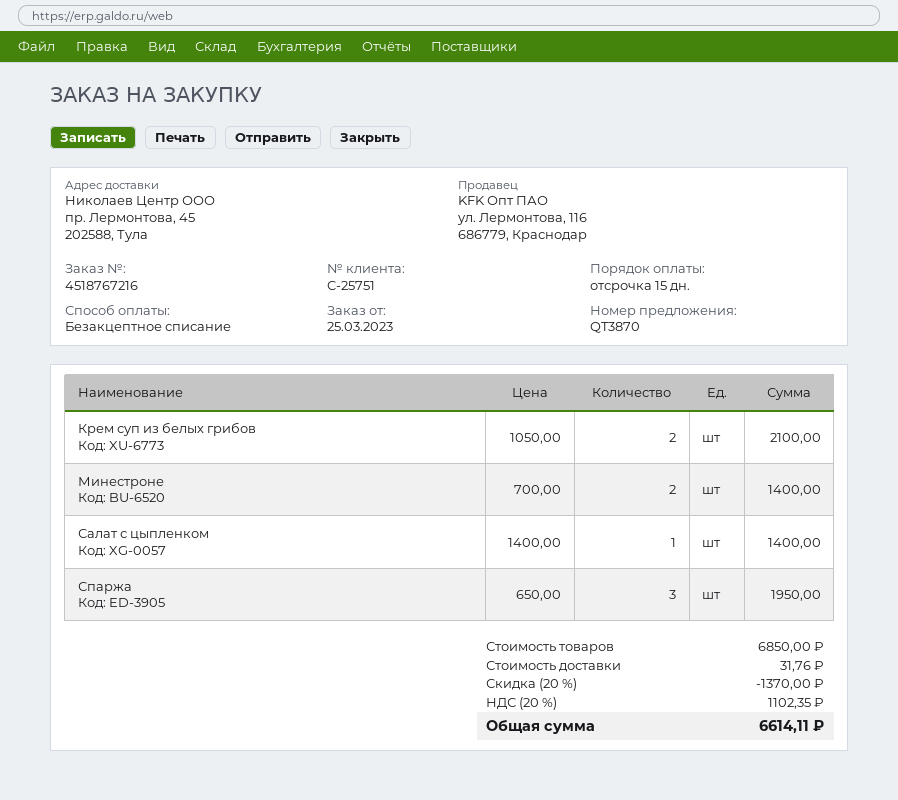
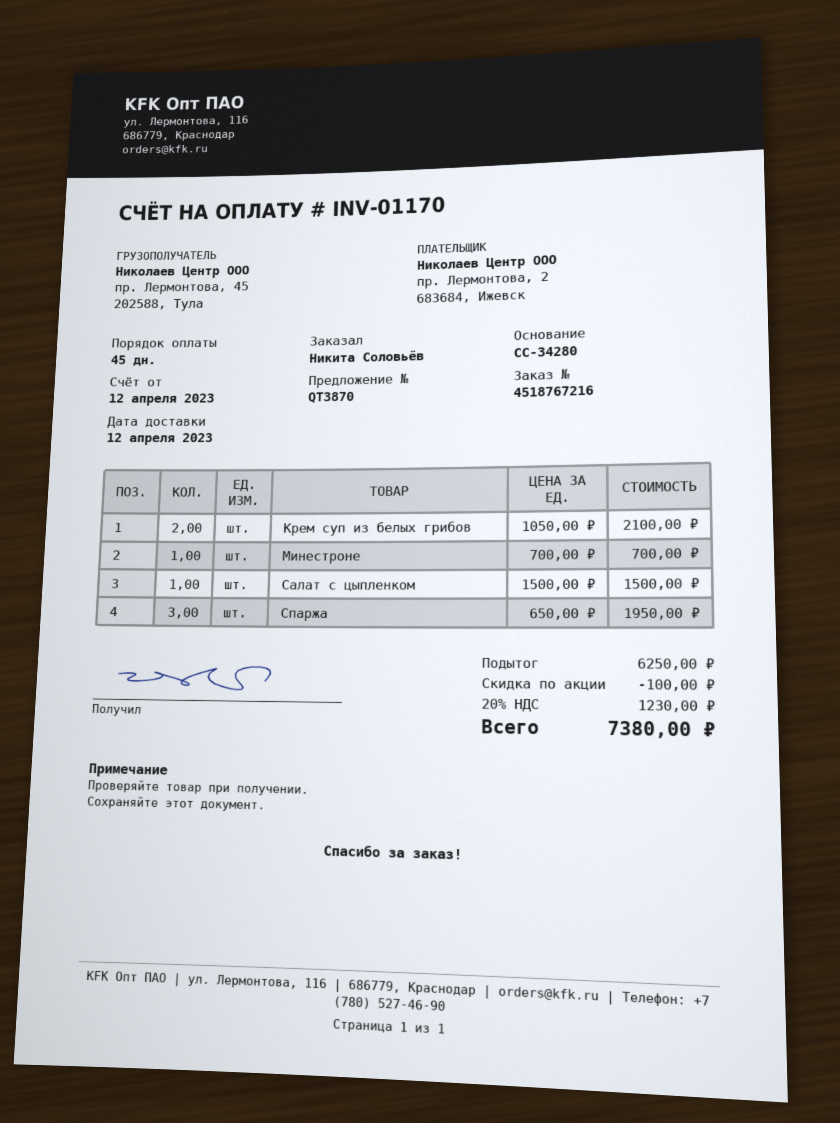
payment terms: 15 days -> 45 days
Минестроне: 2 x 700.00 = 1400.00 -> 1 x 700.00 = 700.00
Салат с цыпленком: 1 x 1400.00 = 1400.00 -> 1 x 1500.00 = 1500.00
subtotal: 6850.00 -> 6250.00
discount: 1370.00 -> 100.00
shipping: 31.76 -> none
tax: 20% = 1102.35 -> 20% = 1230.00
total: 6614.11 -> 7380.00

